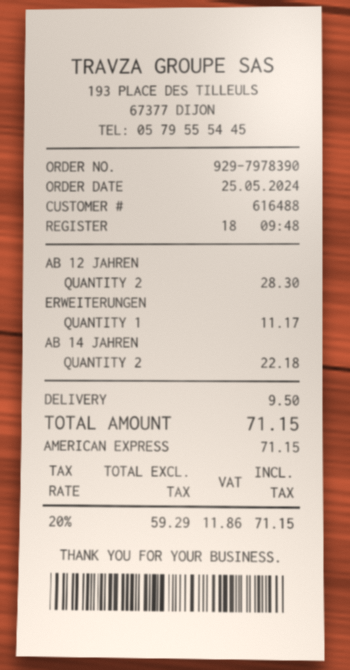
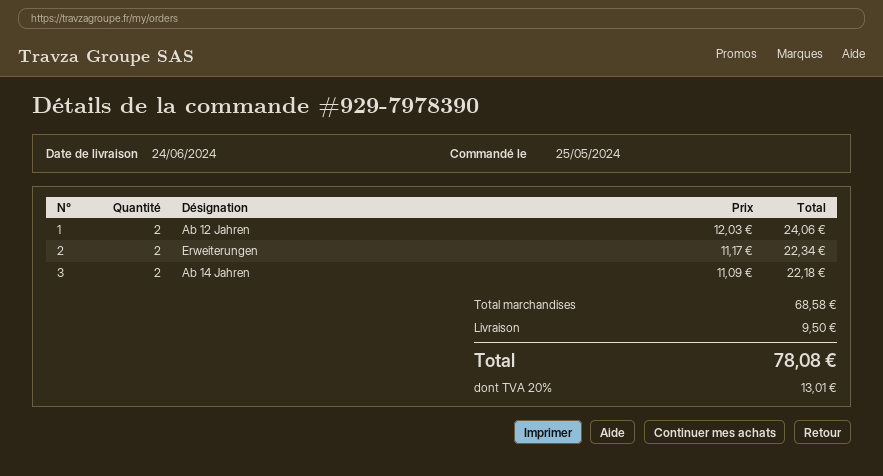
AB 12 JAHREN: 2 for 28.30 -> 2 for 24.06
ERWEITERUNGEN: 1 for 11.17 -> 2 for 22.34
tax: 20% = 11.86 -> 20% = 13.01
total: 71.15 -> 78.08

